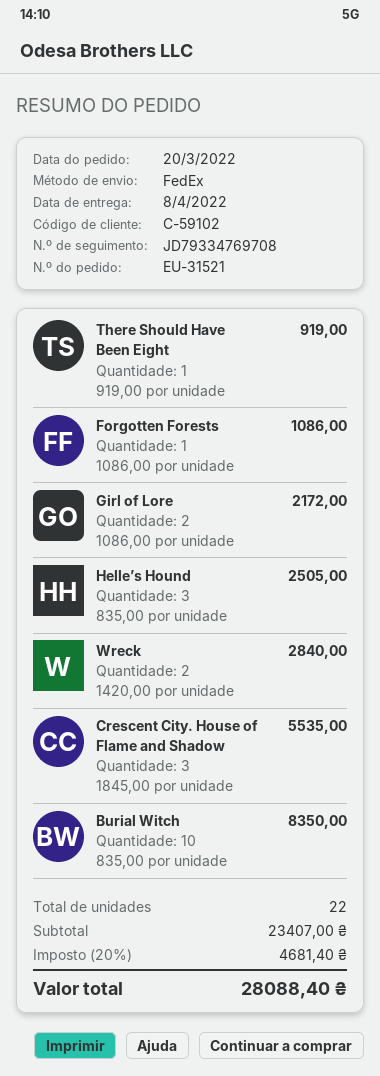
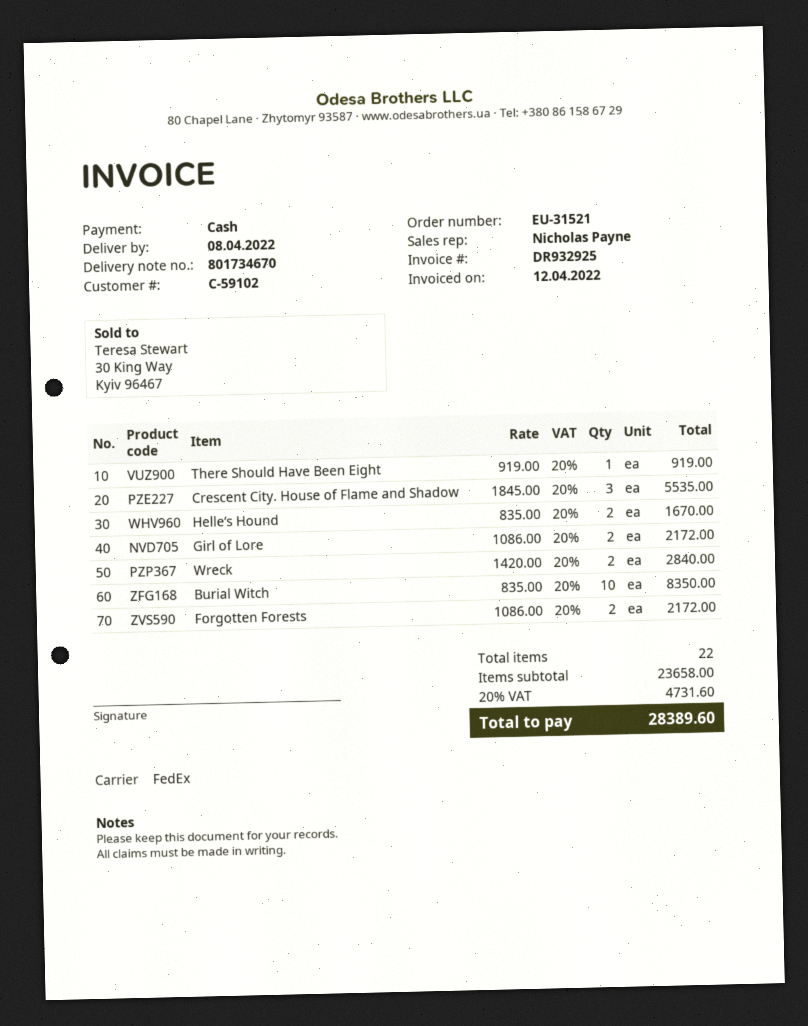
Forgotten Forests: 1 x 1086.00 = 1086.00 -> 2 x 1086.00 = 2172.00
Helle’s Hound: 3 x 835.00 = 2505.00 -> 2 x 835.00 = 1670.00
subtotal: 23407.00 -> 23658.00
tax: 20% = 4681.40 -> 20% = 4731.60
total: 28088.40 -> 28389.60

